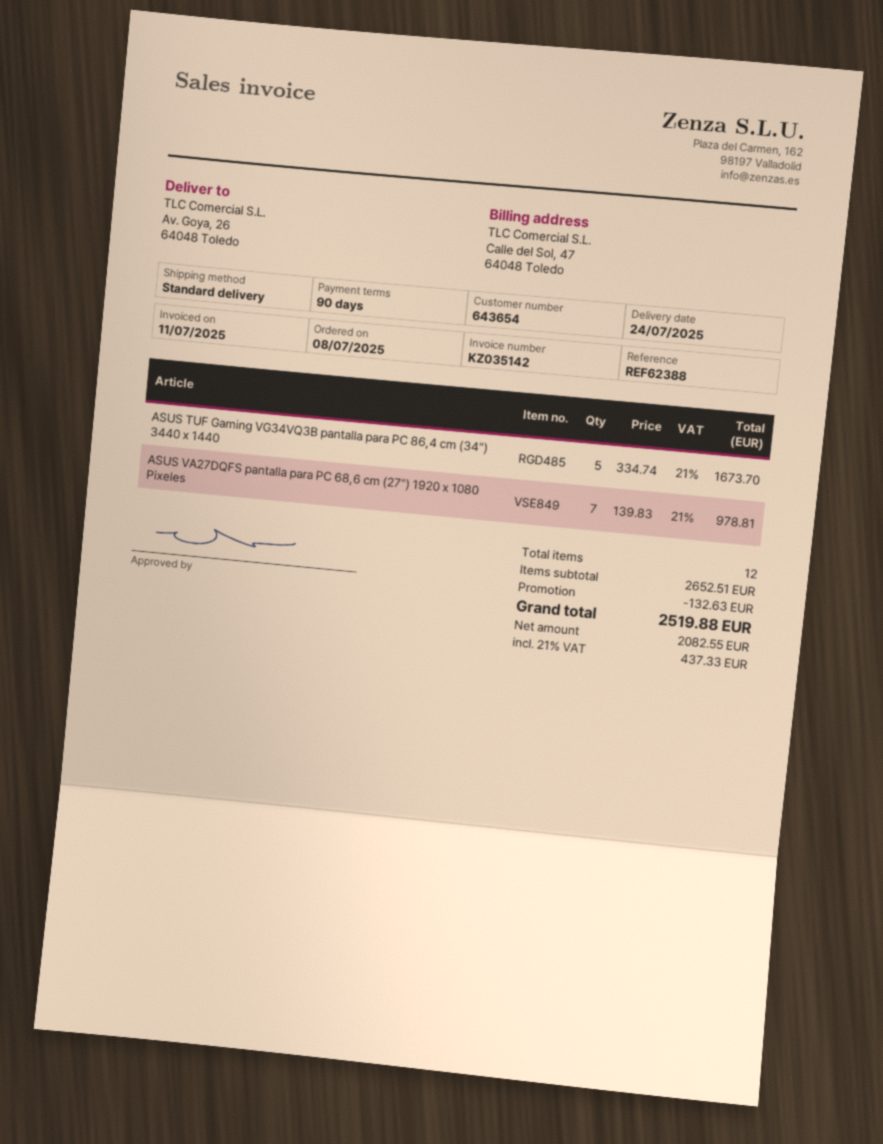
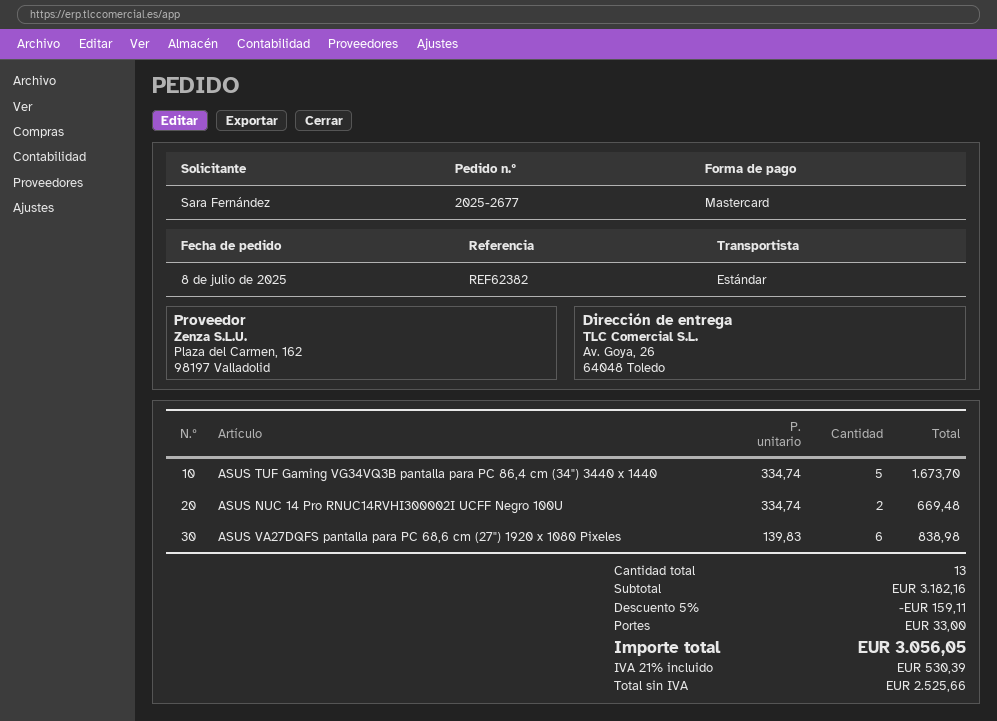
reference: REF62388 -> REF62382
ASUS VA27DQFS pantalla para PC 68,6 cm (27") 1920 x 1080 Pixeles: 7 x 139.83 = 978.81 -> 6 x 139.83 = 838.98
ASUS NUC 14 Pro RNUC14RVHI300002I UCFF Negro 100U: none -> 2 x 334.74 = 669.48
total quantity: 12 -> 13
subtotal: 2652.51 -> 3182.16
discount: 132.63 -> 159.11
shipping: none -> 33.00
net: 2082.55 -> 2525.66
tax: 21% = 437.33 -> 21% = 530.39
total: 2519.88 -> 3056.05

